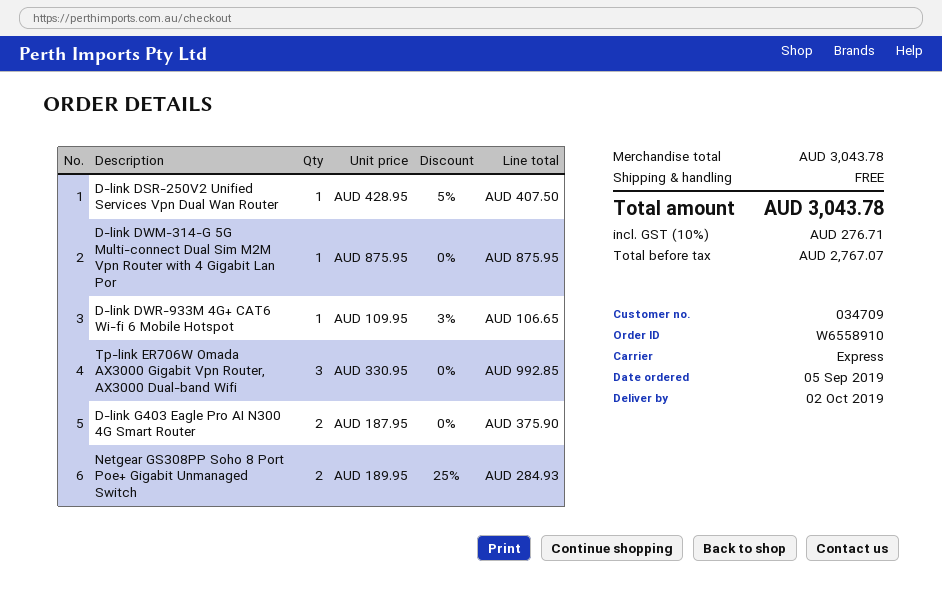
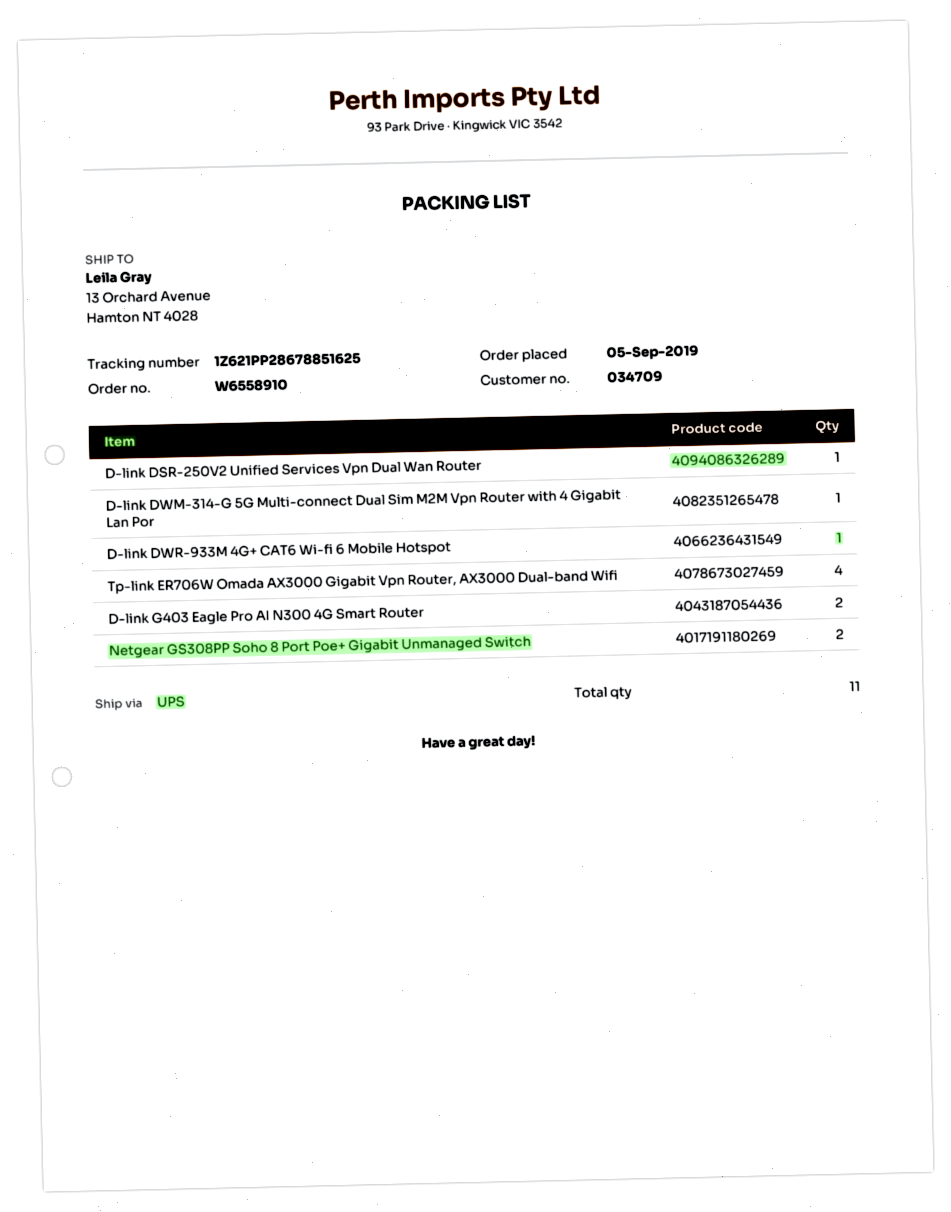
shipping method: express -> UPS
Tp-link ER706W Omada AX3000 Gigabit Vpn Router, AX3000 Dual-band Wifi: 3 -> 4

